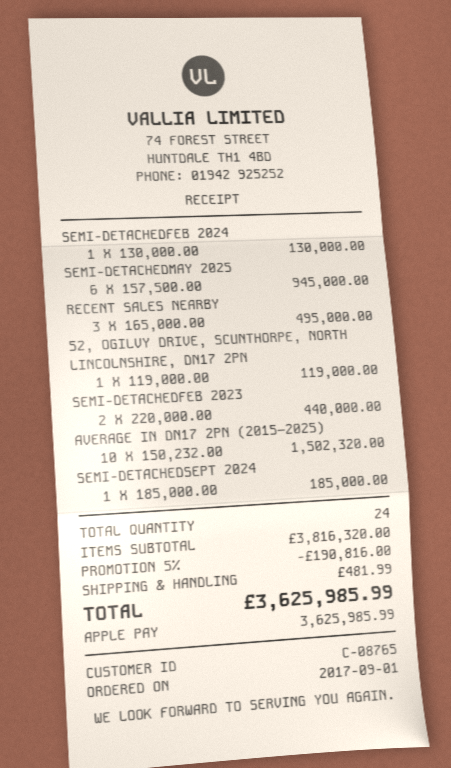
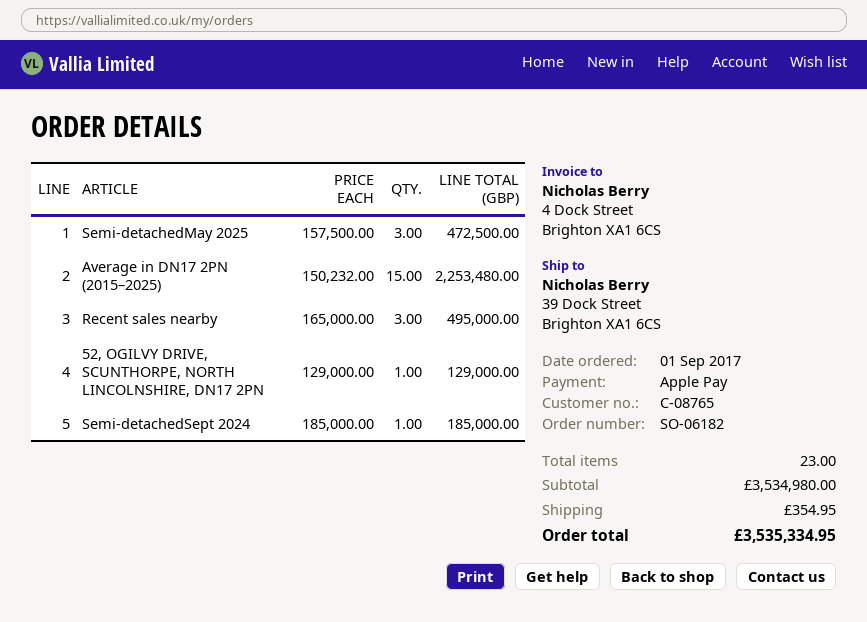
SEMI-DETACHEDFEB 2024: 1 x 130000.00 = 130000.00 -> none
SEMI-DETACHEDMAY 2025: 6 x 157500.00 = 945000.00 -> 3 x 157500.00 = 472500.00
52, OGILVY DRIVE, SCUNTHORPE, NORTH LINCOLNSHIRE, DN17 2PN: 1 x 119000.00 = 119000.00 -> 1 x 129000.00 = 129000.00
SEMI-DETACHEDFEB 2023: 2 x 220000.00 = 440000.00 -> none
AVERAGE IN DN17 2PN (2015–2025): 10 x 150232.00 = 1502320.00 -> 15 x 150232.00 = 2253480.00
total quantity: 24 -> 23
subtotal: 3816320.00 -> 3534980.00
discount: 5% = 190816.00 -> none
shipping: 481.99 -> 354.95
total: 3625985.99 -> 3535334.95

